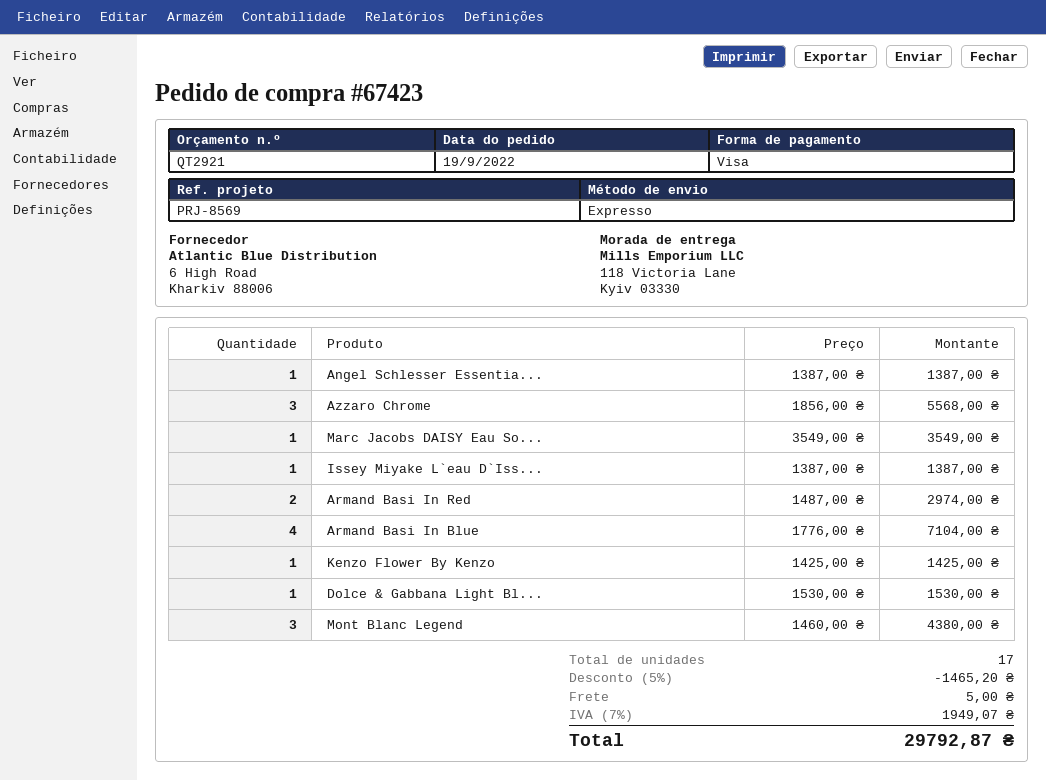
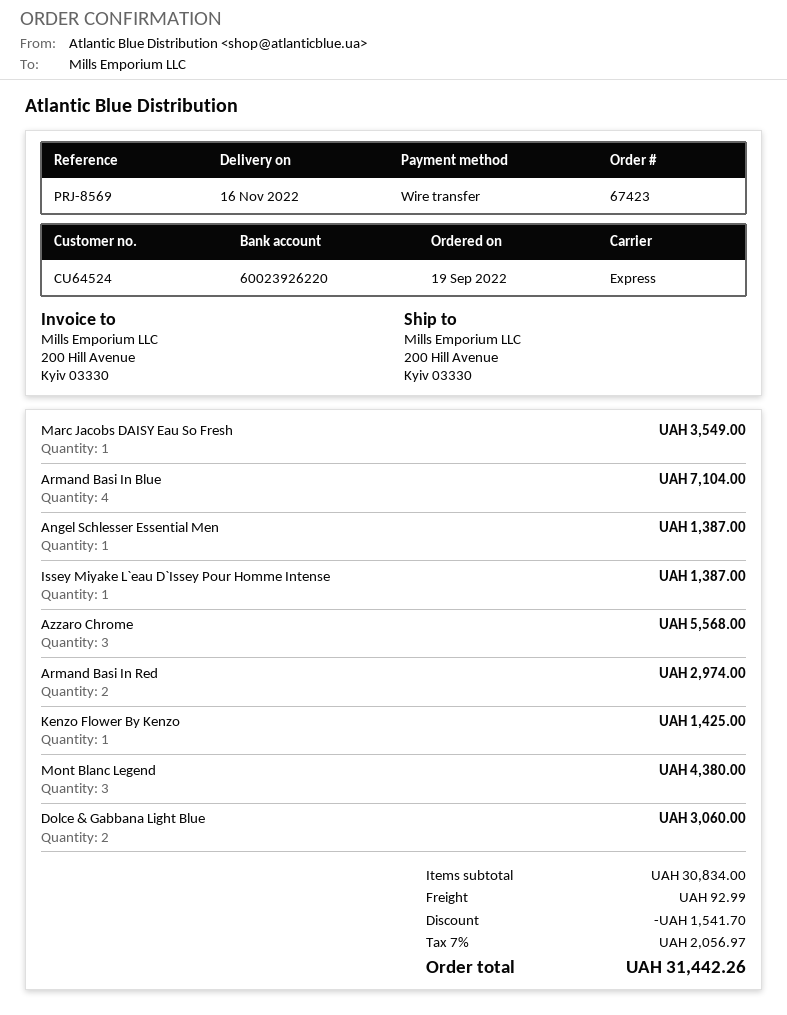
payment method: Visa -> bank transfer
ship to: 118 Victoria Lane, Kyiv 03330 -> 200 Hill Avenue, Kyiv 03330
Dolce & Gabbana Light Bl...: 1 for 1530.00 -> 2 for 3060.00
discount: 1465.20 -> 1541.70
shipping: 5.00 -> 92.99
tax: 7% = 1949.07 -> 7% = 2056.97
total: 29792.87 -> 31442.26

